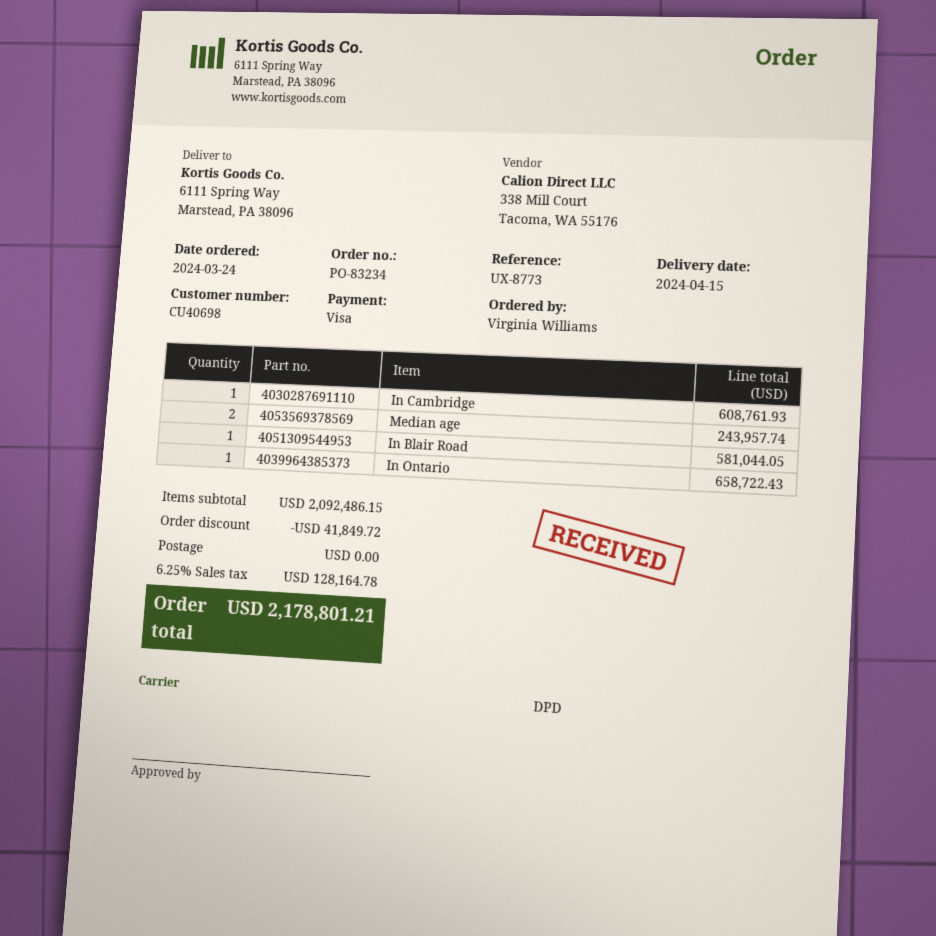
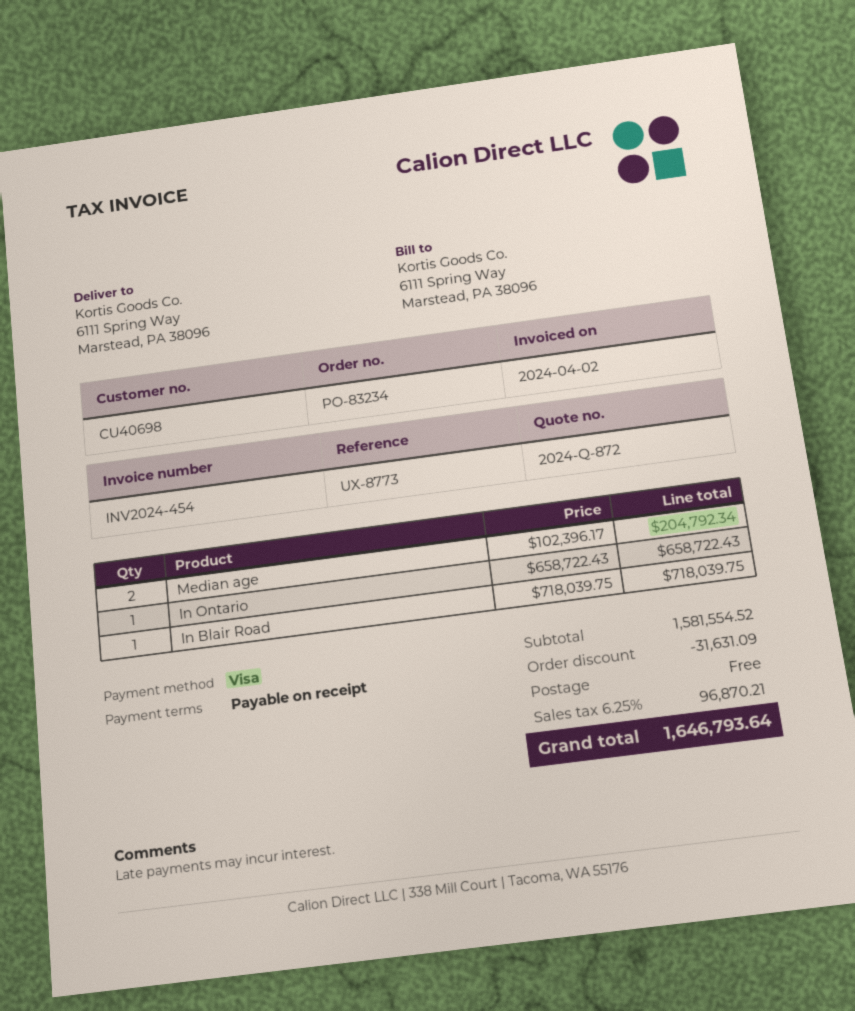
In Cambridge: 1 for 608761.93 -> none
Median age: 2 for 243957.74 -> 2 for 204792.34
In Blair Road: 1 for 581044.05 -> 1 for 718039.75
subtotal: 2092486.15 -> 1581554.52
discount: 41849.72 -> 31631.09
tax: 6.25% = 128164.78 -> 6.25% = 96870.21
total: 2178801.21 -> 1646793.64

